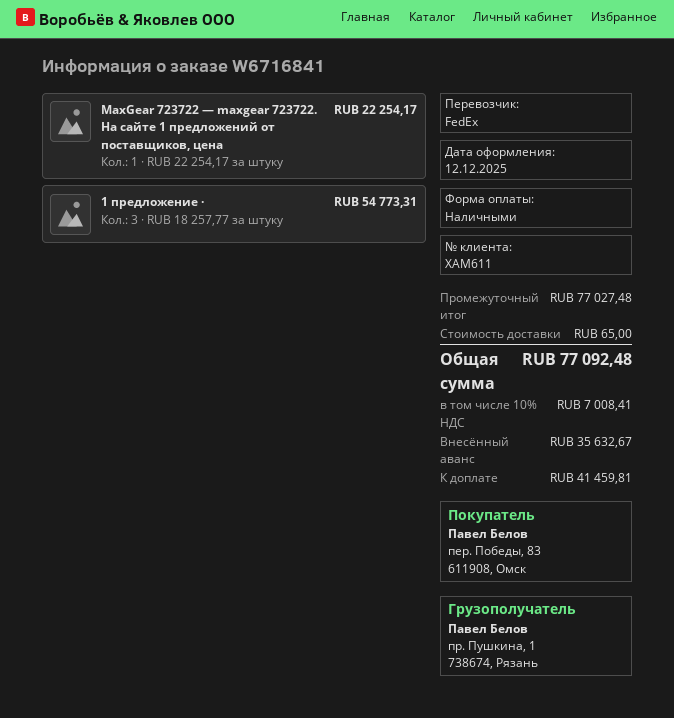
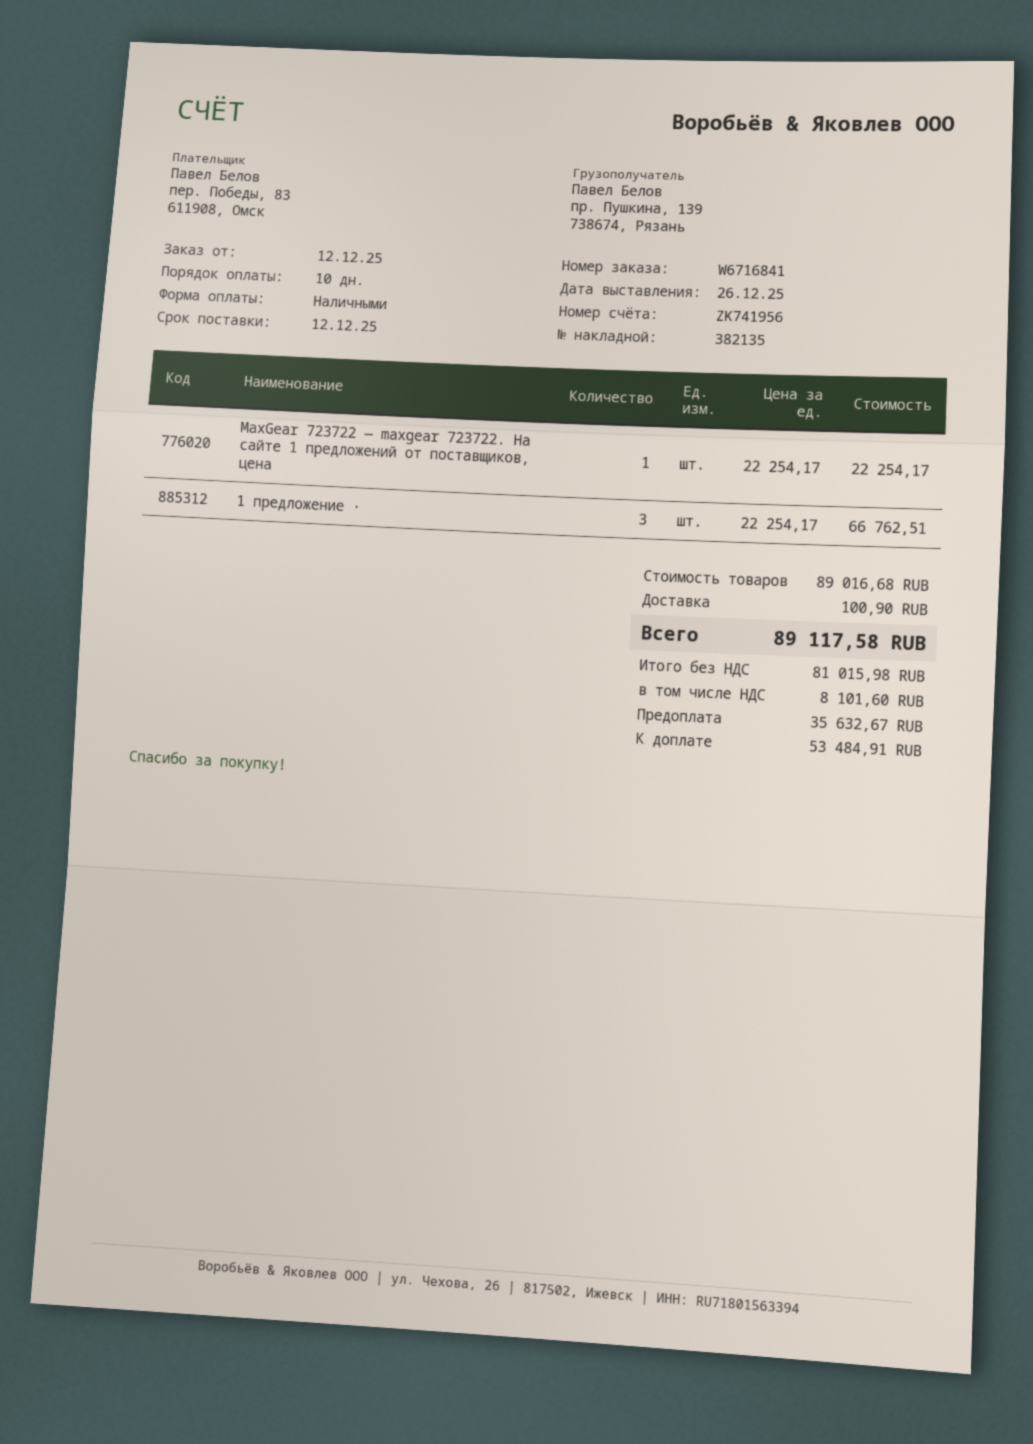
ship to: пр. Пушкина, 1, 738674, Рязань -> пр. Пушкина, 139, 738674, Рязань
1 предложение ·: 3 x 18257.77 = 54773.31 -> 3 x 22254.17 = 66762.51
subtotal: 77027.48 -> 89016.68
shipping: 65.00 -> 100.90
tax: 7008.41 -> 8101.60
total: 77092.48 -> 89117.58
balance: 41459.81 -> 53484.91

